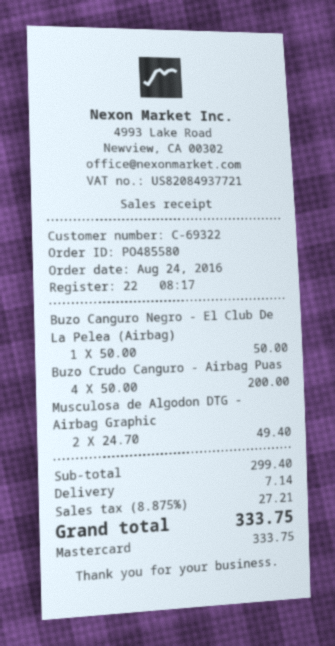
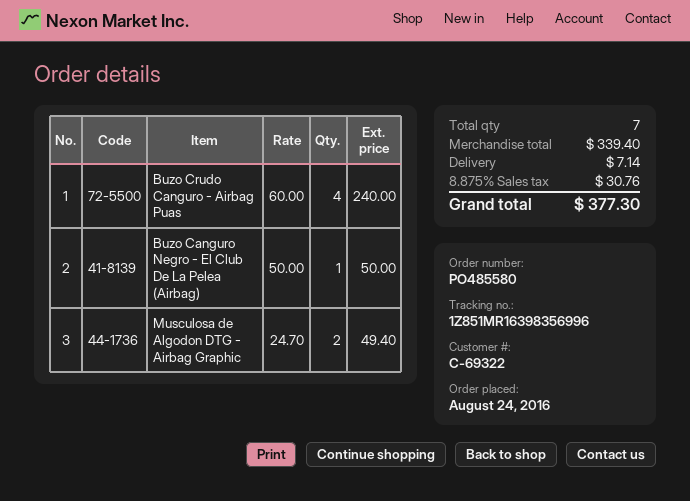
Buzo Crudo Canguro - Airbag Puas: 4 x 50.00 = 200.00 -> 4 x 60.00 = 240.00
subtotal: 299.40 -> 339.40
tax: 8.875% = 27.21 -> 8.875% = 30.76
total: 333.75 -> 377.30

